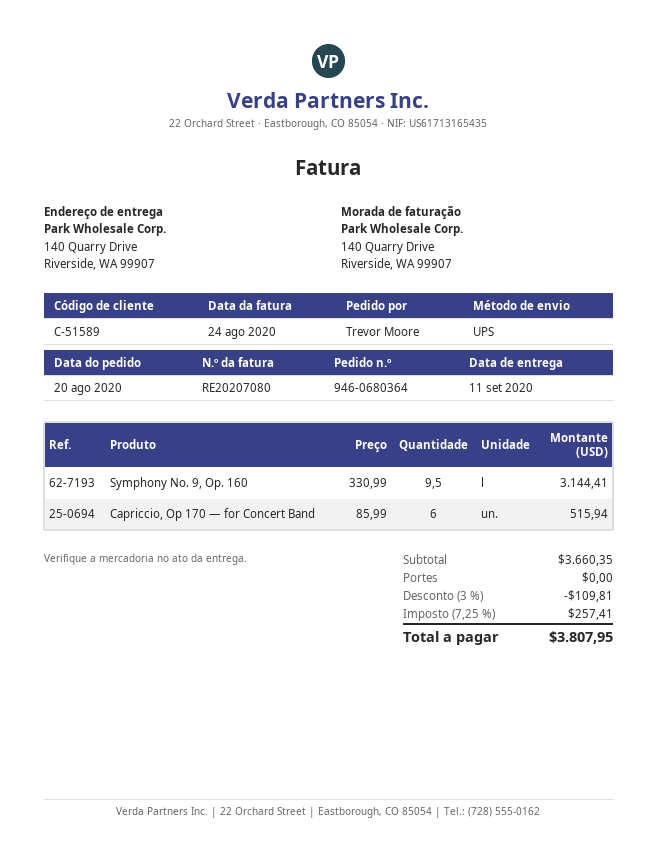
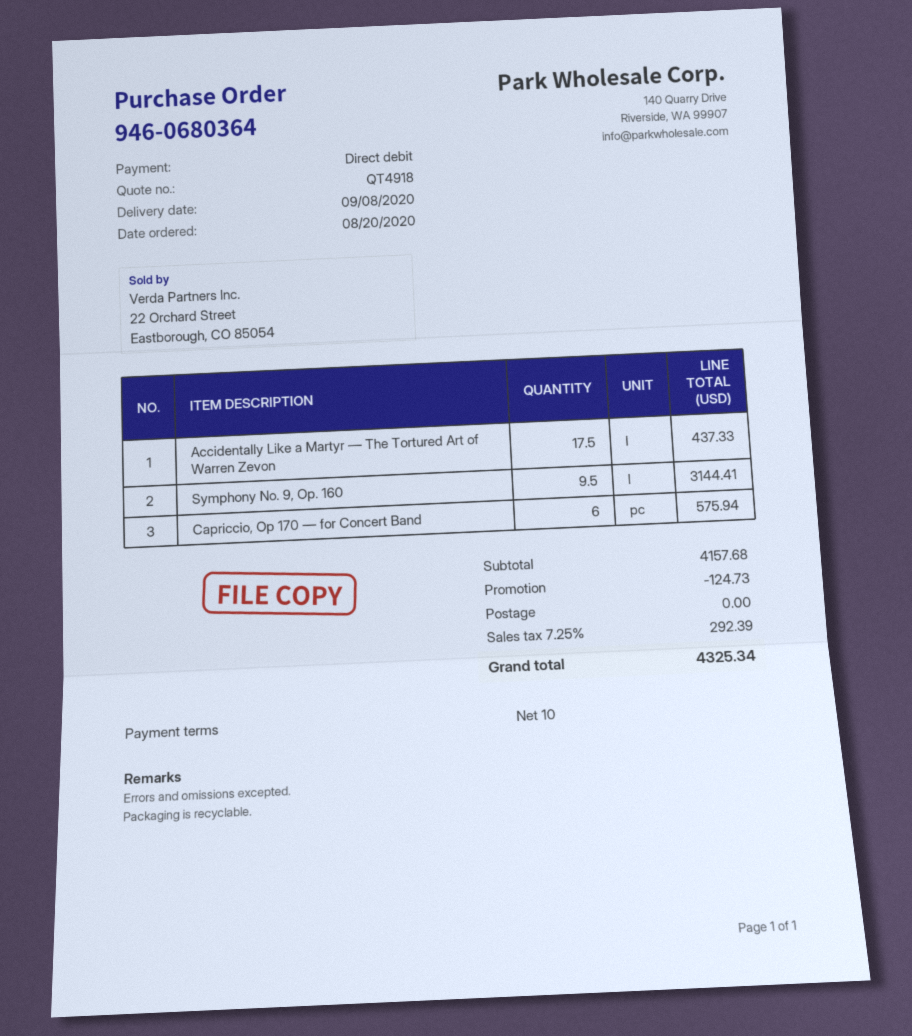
delivery date: 2020-09-11 -> 2020-09-08
Capriccio, Op 170 — for Concert Band: 6 for 515.94 -> 6 for 575.94
Accidentally Like a Martyr — The Tortured Art of Warren Zevon: none -> 17.5 for 437.33
subtotal: 3660.35 -> 4157.68
discount: 109.81 -> 124.73
tax: 7.25% = 257.41 -> 7.25% = 292.39
total: 3807.95 -> 4325.34

